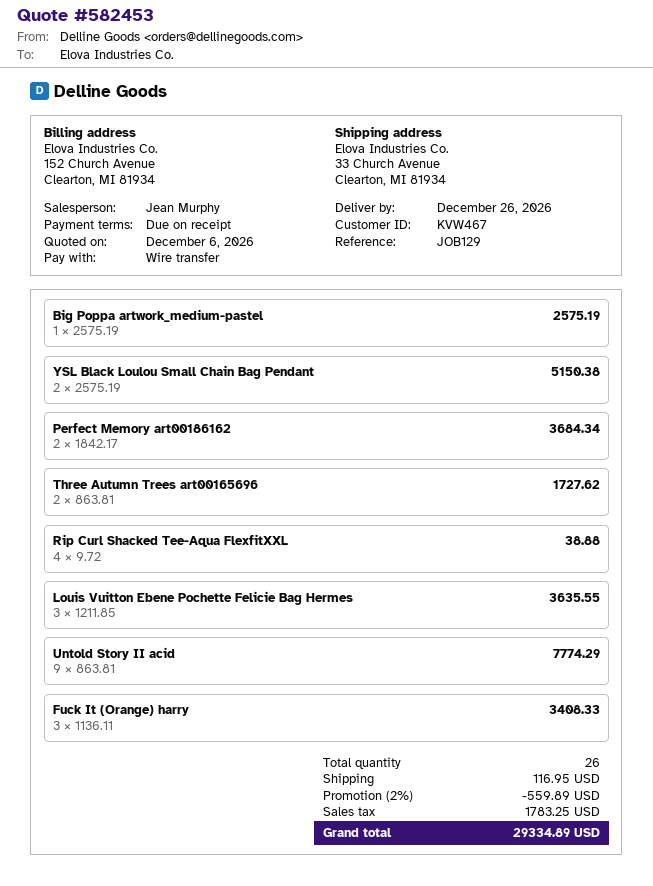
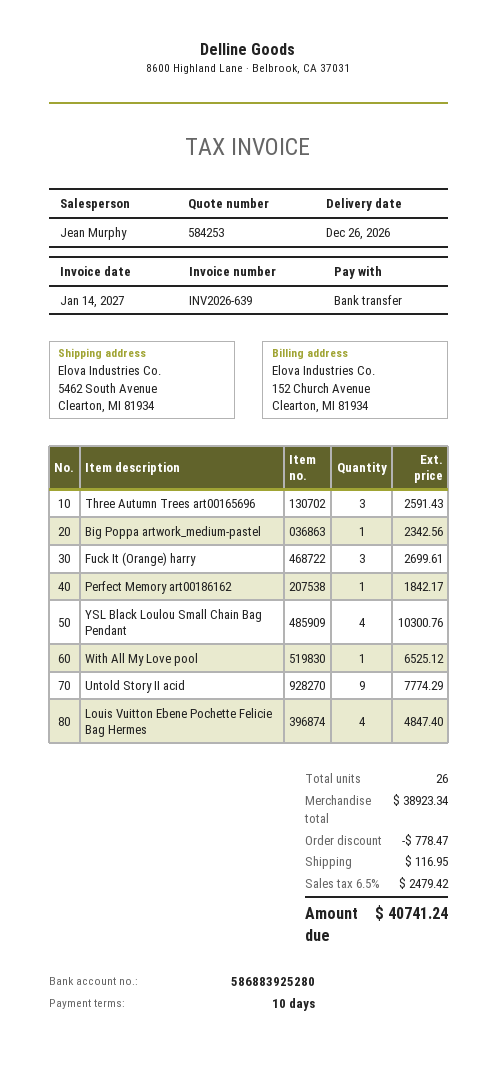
quote number: 582453 -> 584253
payment terms: on receipt -> 10 days
ship to: 33 Church Avenue, Clearton, MI 81934 -> 5462 South Avenue, Clearton, MI 81934
Big Poppa artwork_medium-pastel: 1 for 2575.19 -> 1 for 2342.56
YSL Black Loulou Small Chain Bag Pendant: 2 for 5150.38 -> 4 for 10300.76
Perfect Memory art00186162: 2 for 3684.34 -> 1 for 1842.17
Three Autumn Trees art00165696: 2 for 1727.62 -> 3 for 2591.43
Rip Curl Shacked Tee-Aqua FlexfitXXL: 4 for 38.88 -> none
Louis Vuitton Ebene Pochette Felicie Bag Hermes: 3 for 3635.55 -> 4 for 4847.40
Fuck It (Orange) harry: 3 for 3408.33 -> 3 for 2699.61
With All My Love pool: none -> 1 for 6525.12
discount: 559.89 -> 778.47
tax: 1783.25 -> 2479.42
total: 29334.89 -> 40741.24

